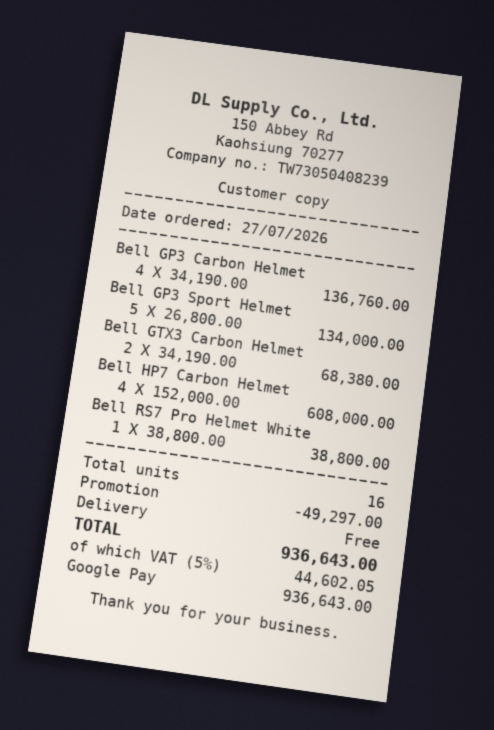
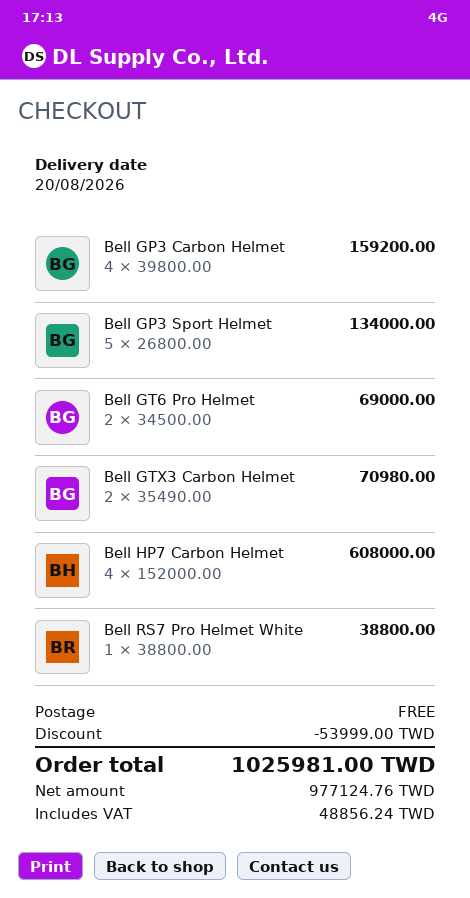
Bell GP3 Carbon Helmet: 4 x 34190.00 = 136760.00 -> 4 x 39800.00 = 159200.00
Bell GTX3 Carbon Helmet: 2 x 34190.00 = 68380.00 -> 2 x 35490.00 = 70980.00
Bell GT6 Pro Helmet: none -> 2 x 34500.00 = 69000.00
discount: 49297.00 -> 53999.00
tax: 44602.05 -> 48856.24
total: 936643.00 -> 1025981.00

